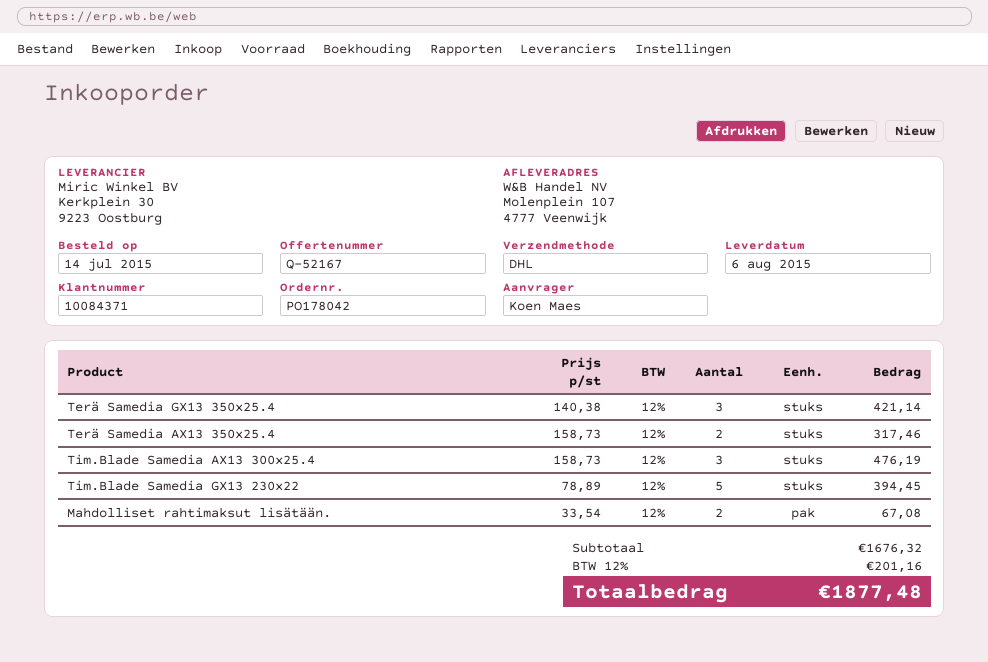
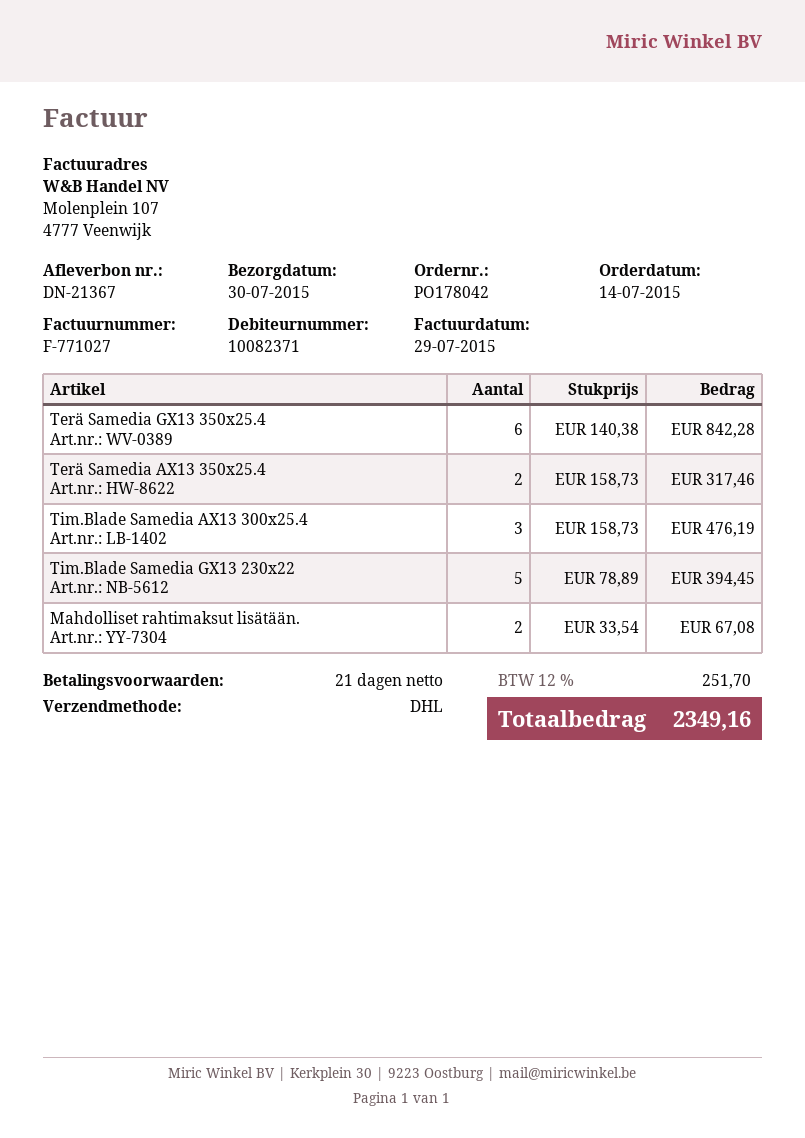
delivery date: 2015-08-06 -> 2015-07-30
customer number: 10084371 -> 10082371
Terä Samedia GX13 350x25.4: 3 x 140.38 = 421.14 -> 6 x 140.38 = 842.28
tax: 12% = 201.16 -> 12% = 251.70
total: 1877.48 -> 2349.16

